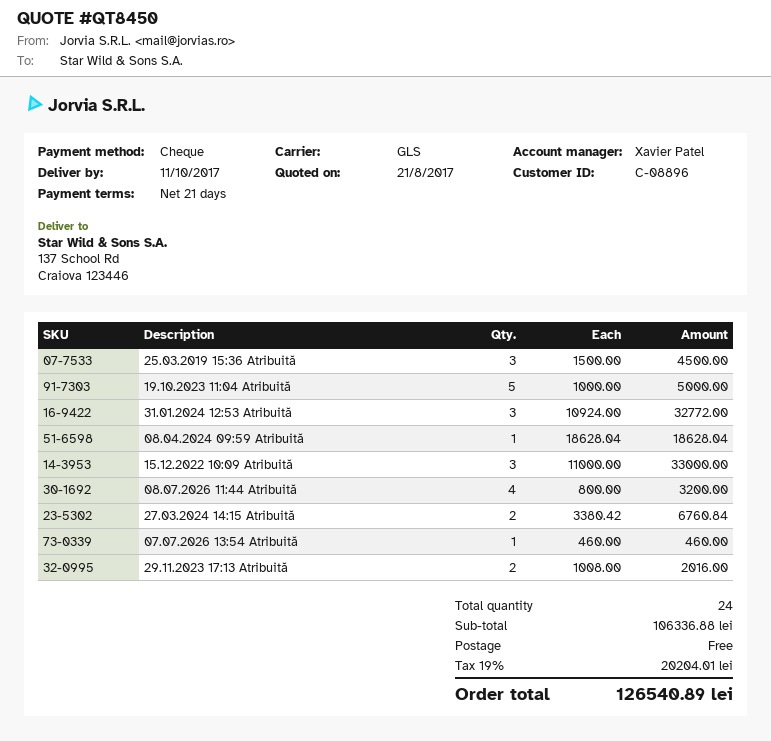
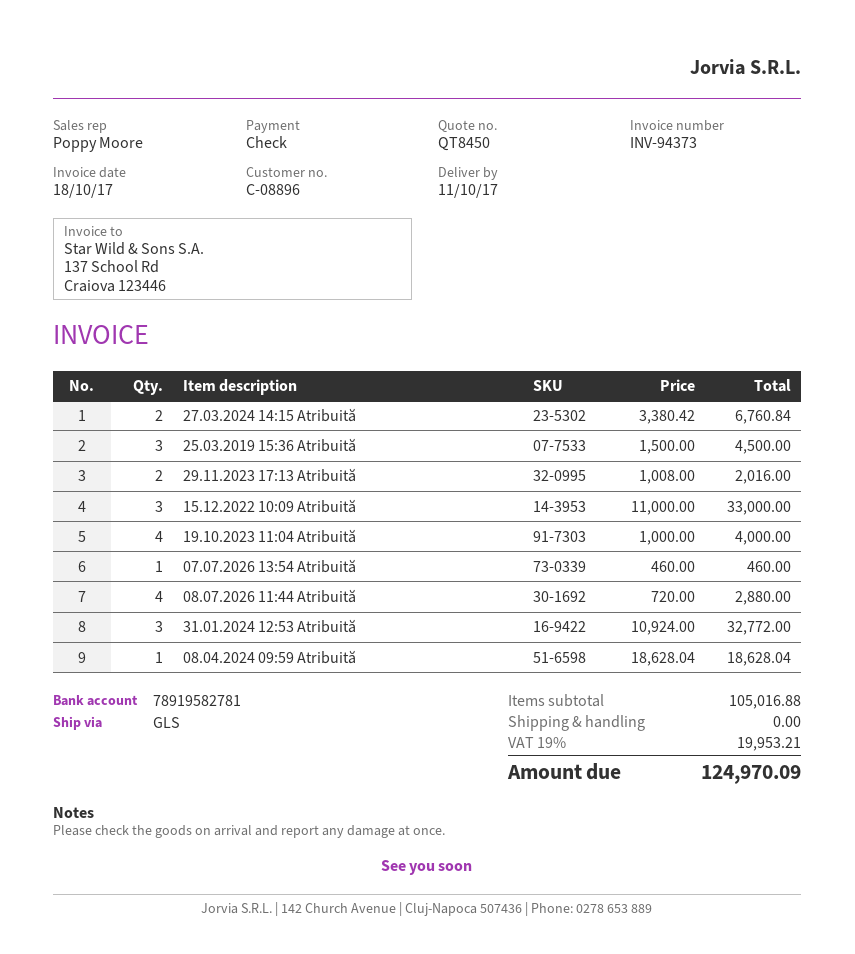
sales rep: Xavier Patel -> Poppy Moore
19.10.2023 11:04 Atribuită: 5 x 1000.00 = 5000.00 -> 4 x 1000.00 = 4000.00
08.07.2026 11:44 Atribuită: 4 x 800.00 = 3200.00 -> 4 x 720.00 = 2880.00
subtotal: 106336.88 -> 105016.88
tax: 19% = 20204.01 -> 19% = 19953.21
total: 126540.89 -> 124970.09

